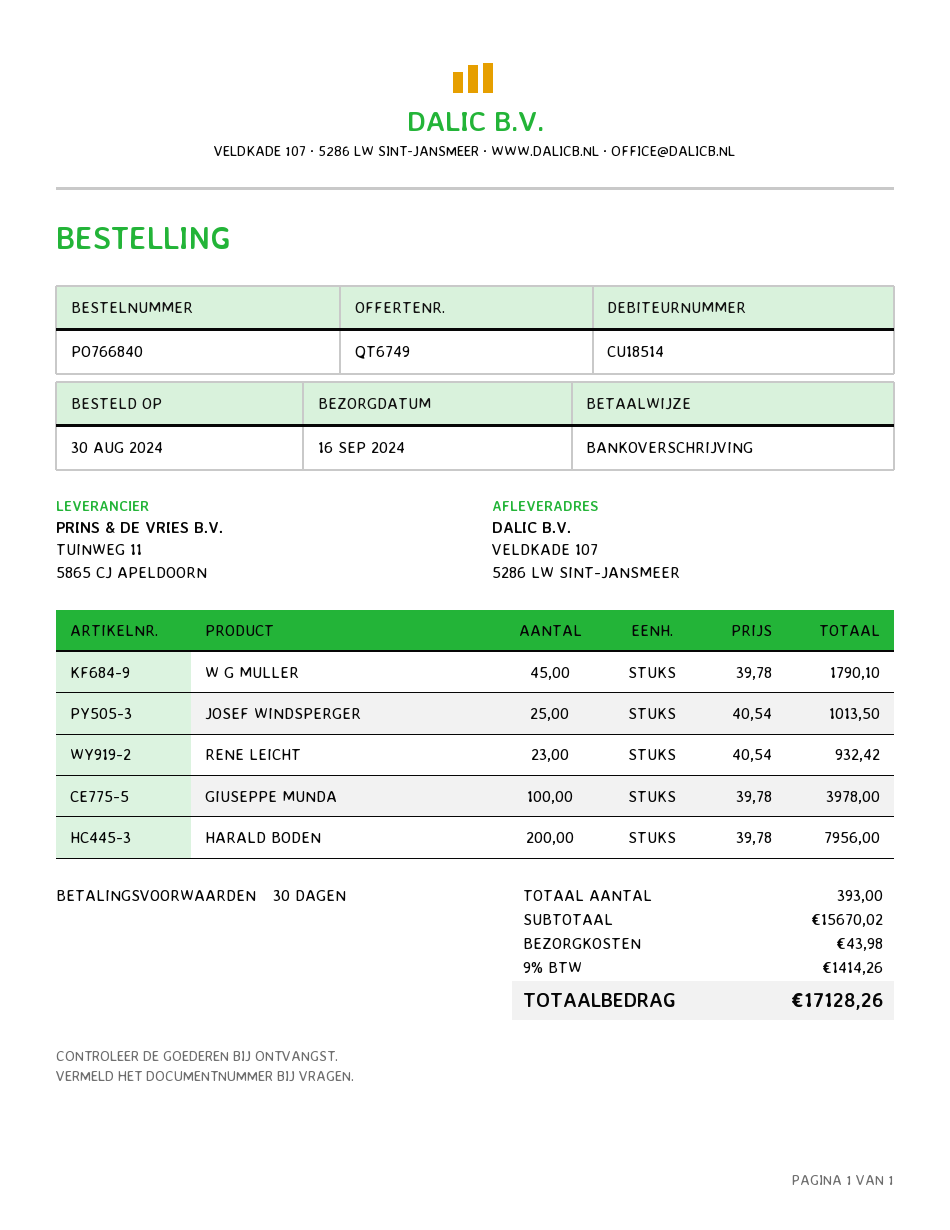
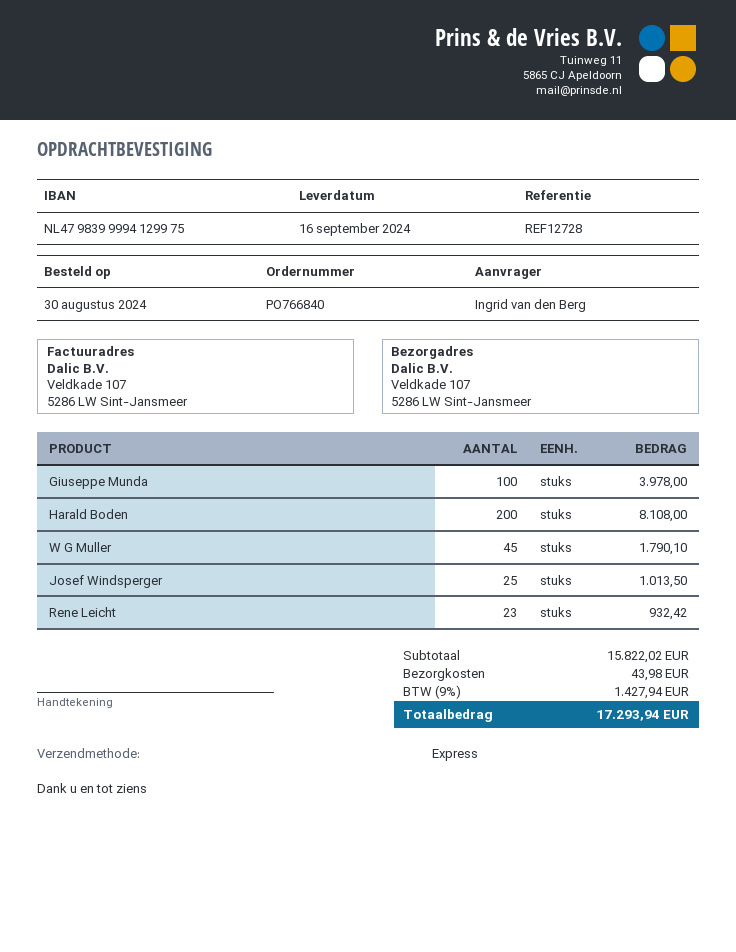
HARALD BODEN: 200 for 7956.00 -> 200 for 8108.00
subtotal: 15670.02 -> 15822.02
tax: 9% = 1414.26 -> 9% = 1427.94
total: 17128.26 -> 17293.94

